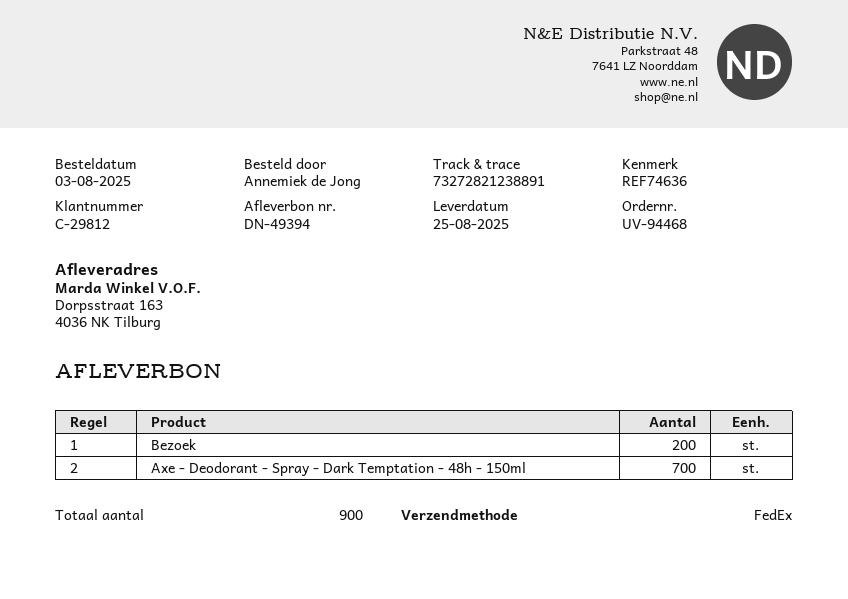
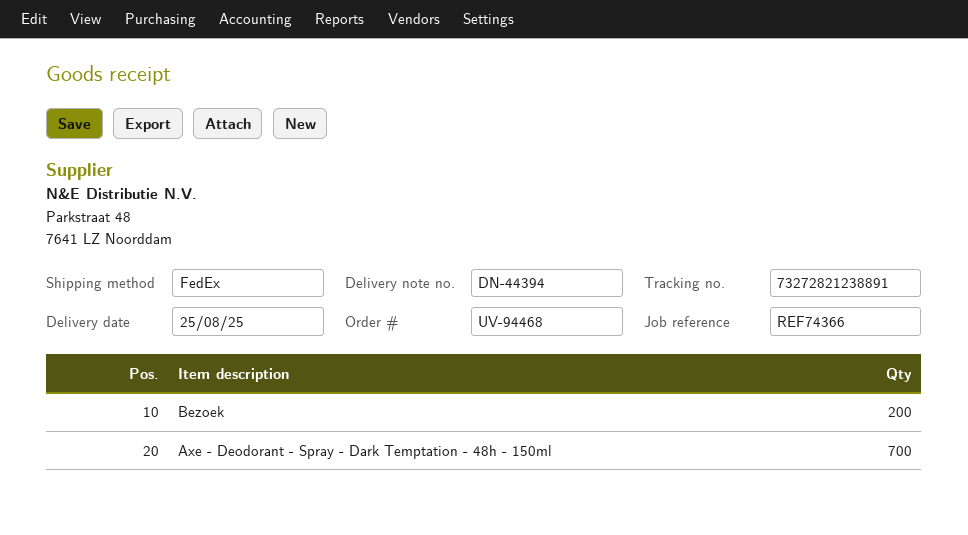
delivery note number: DN-49394 -> DN-44394
reference: REF74636 -> REF74366

